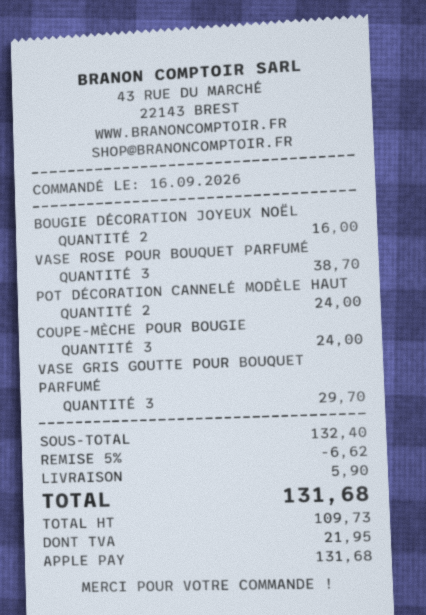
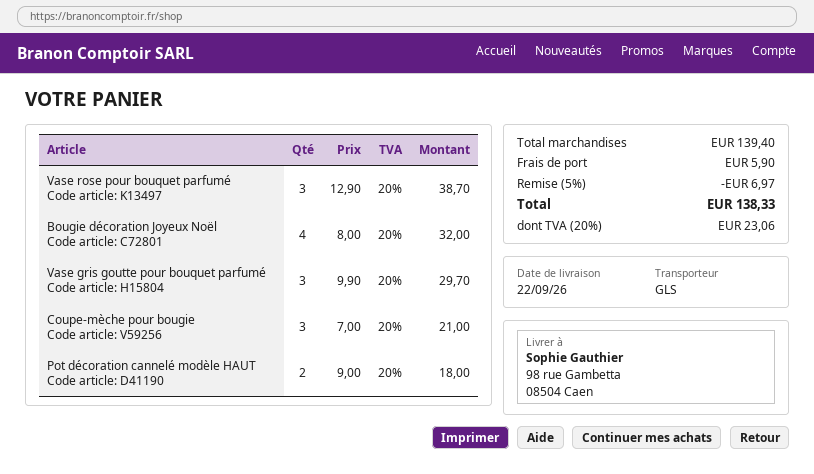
BOUGIE DÉCORATION JOYEUX NOËL: 2 for 16.00 -> 4 for 32.00
POT DÉCORATION CANNELÉ MODÈLE HAUT: 2 for 24.00 -> 2 for 18.00
COUPE-MÈCHE POUR BOUGIE: 3 for 24.00 -> 3 for 21.00
subtotal: 132.40 -> 139.40
discount: 5% = 6.62 -> 5% = 6.97
tax: 21.95 -> 23.06
total: 131.68 -> 138.33

